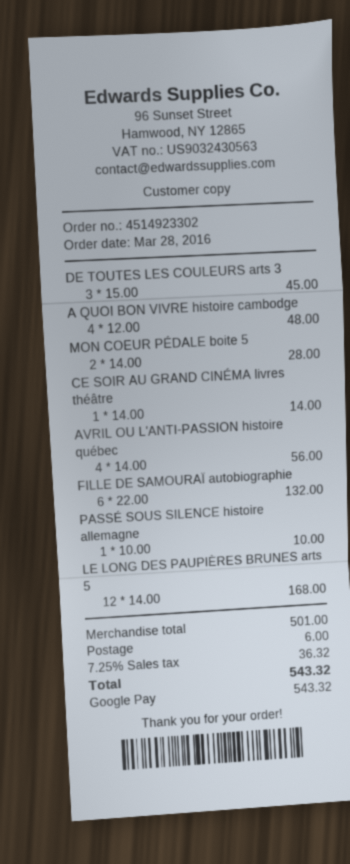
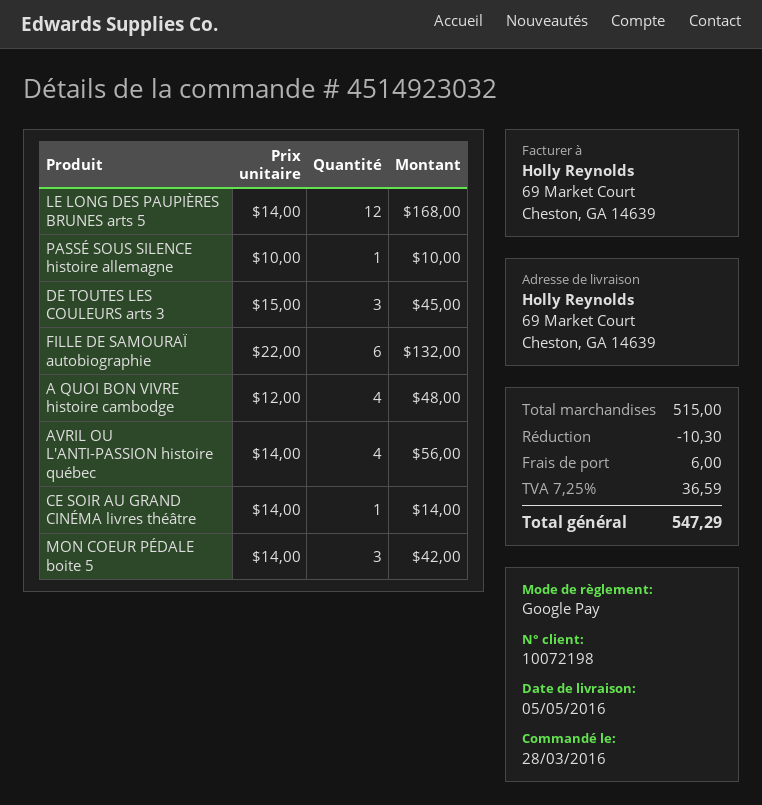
order number: 4514923302 -> 4514923032
MON COEUR PÉDALE boite 5: 2 x 14.00 = 28.00 -> 3 x 14.00 = 42.00
subtotal: 501.00 -> 515.00
discount: none -> 10.30
tax: 7.25% = 36.32 -> 7.25% = 36.59
total: 543.32 -> 547.29

